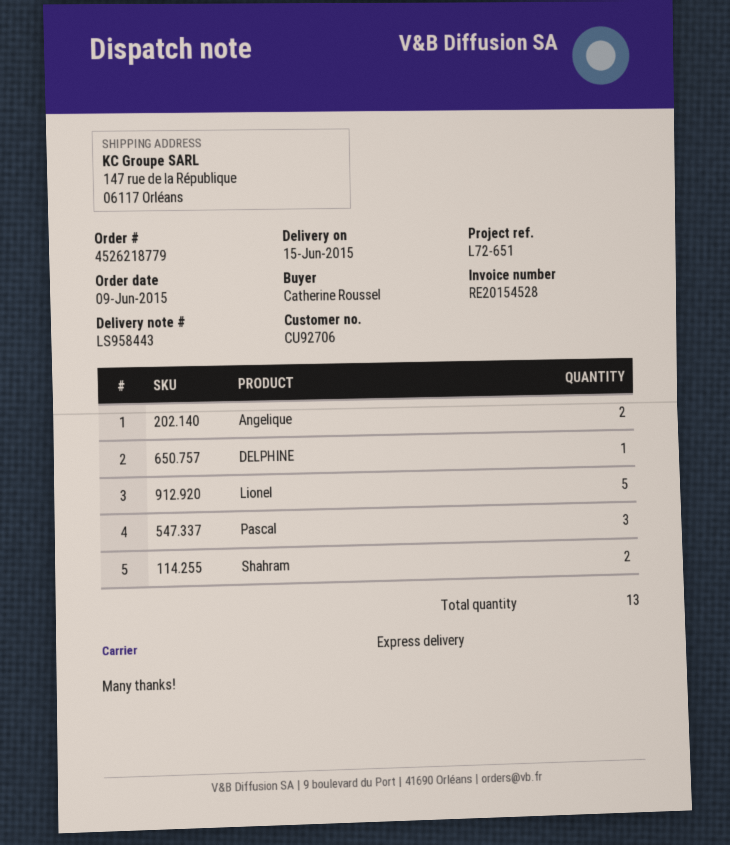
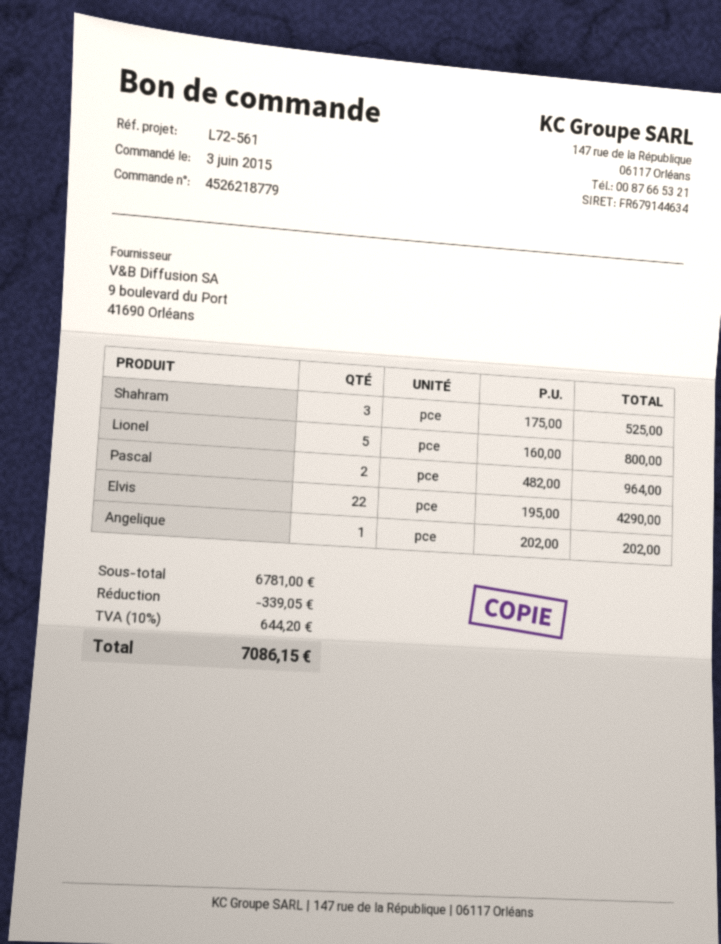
order date: 2015-06-09 -> 2015-06-03
reference: L72-651 -> L72-561
Angelique: 2 -> 1
DELPHINE: 1 -> none
Pascal: 3 -> 2
Shahram: 2 -> 3
Elvis: none -> 22

